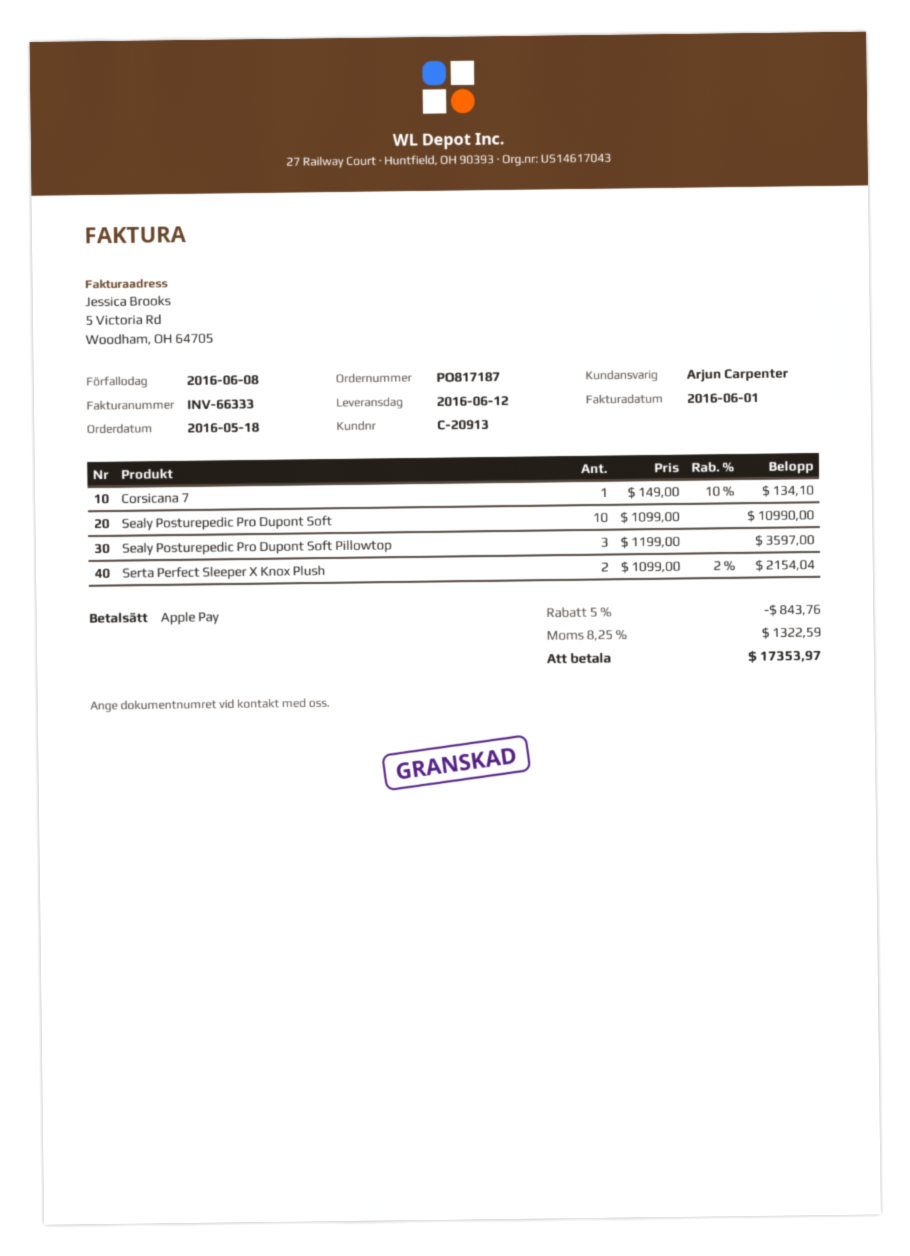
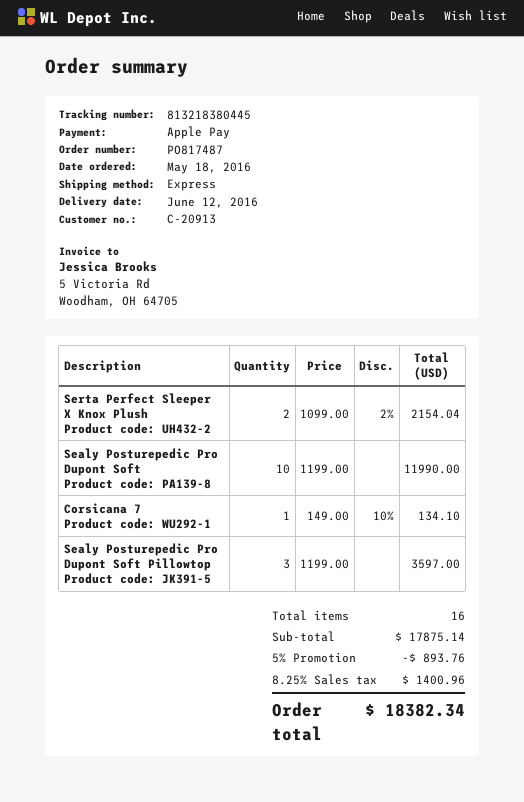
order number: PO817187 -> PO817487
Sealy Posturepedic Pro Dupont Soft: 10 x 1099.00 = 10990.00 -> 10 x 1199.00 = 11990.00
discount: 5% = 843.76 -> 5% = 893.76
tax: 8.25% = 1322.59 -> 8.25% = 1400.96
total: 17353.97 -> 18382.34

